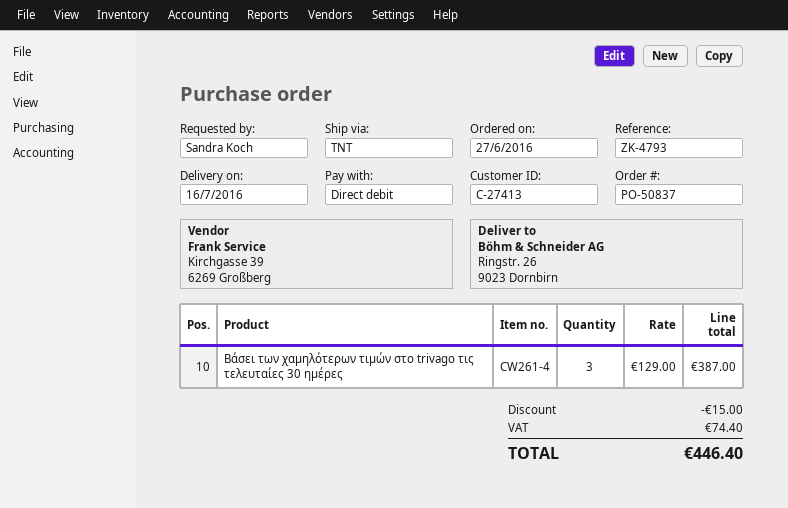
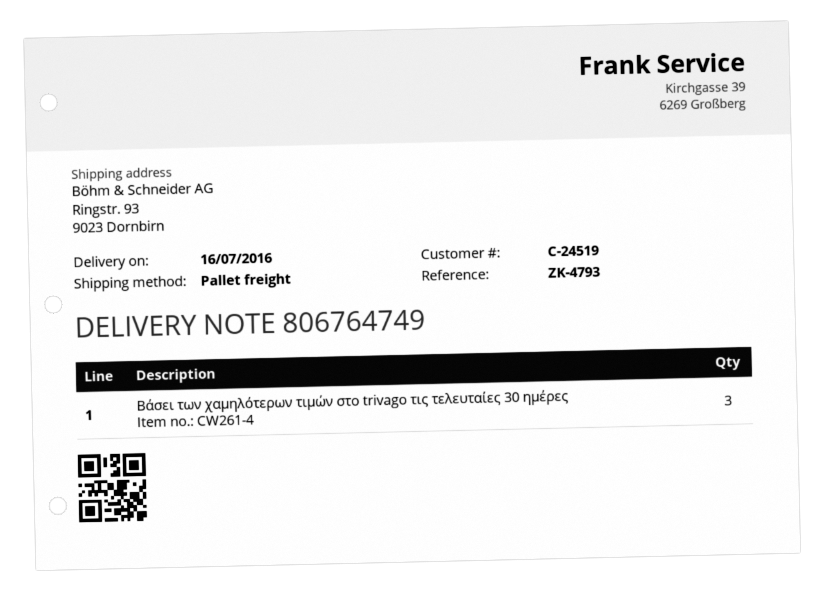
customer number: C-27413 -> C-24519
shipping method: TNT -> pallet freight
ship to: Ringstr. 26, 9023 Dornbirn -> Ringstr. 93, 9023 Dornbirn

